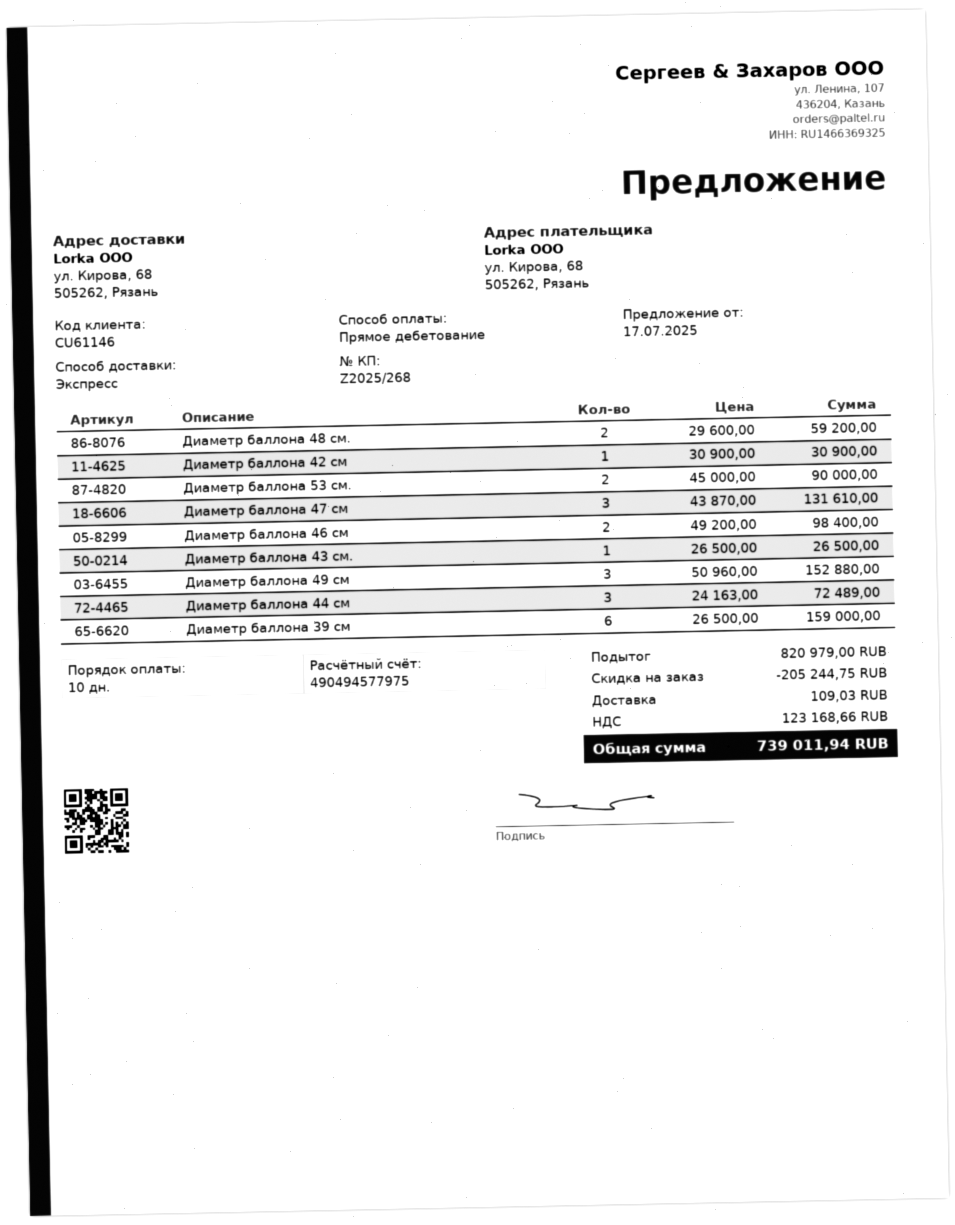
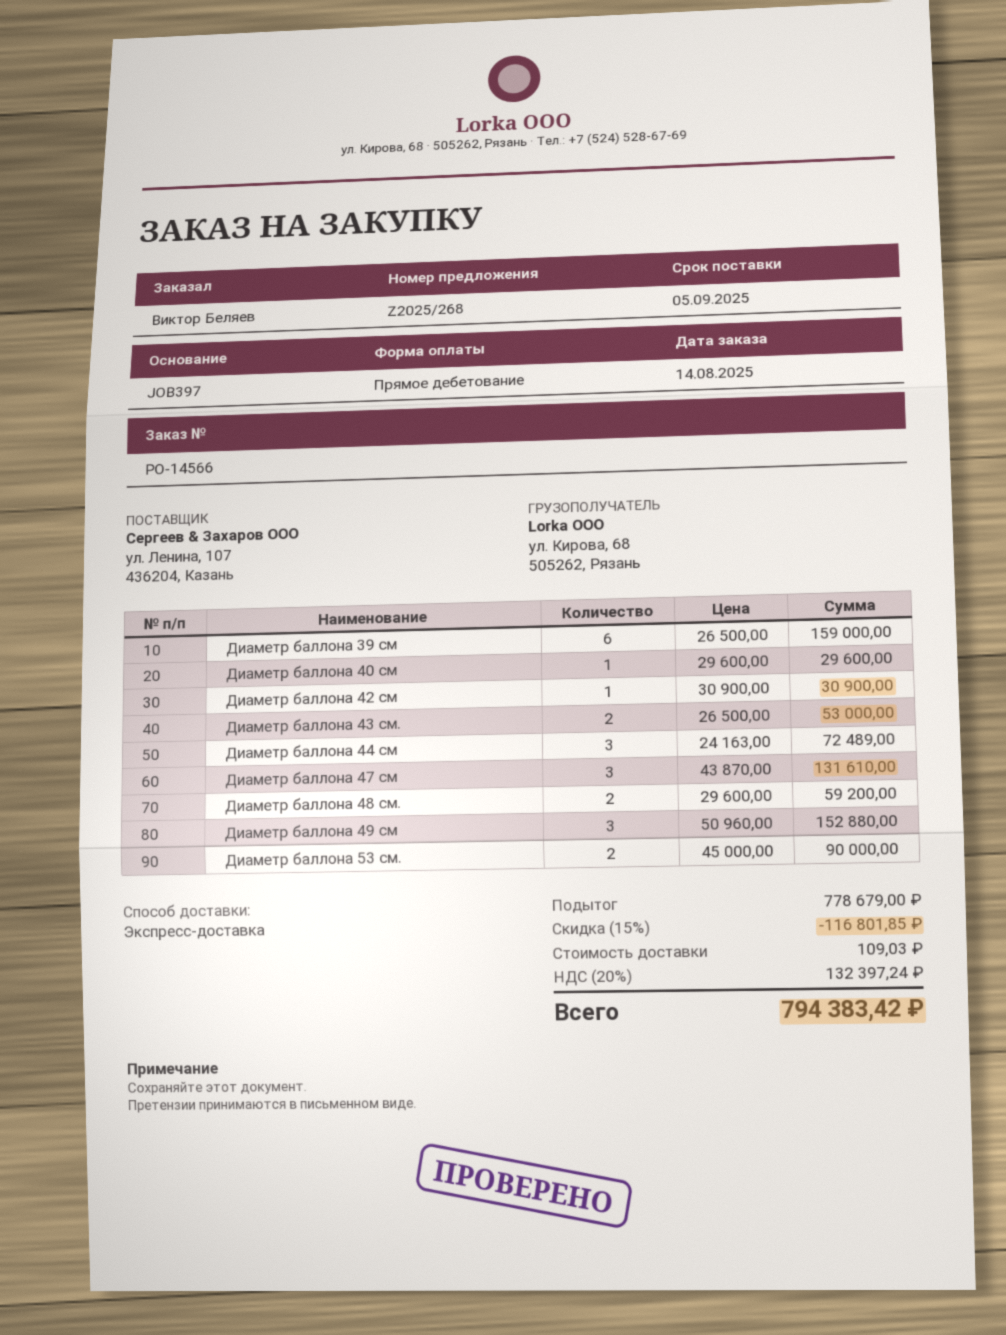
Диаметр баллона 46 см: 2 x 49200.00 = 98400.00 -> none
Диаметр баллона 43 см.: 1 x 26500.00 = 26500.00 -> 2 x 26500.00 = 53000.00
Диаметр баллона 40 см: none -> 1 x 29600.00 = 29600.00
subtotal: 820979.00 -> 778679.00
discount: 205244.75 -> 116801.85
tax: 123168.66 -> 132397.24
total: 739011.94 -> 794383.42

